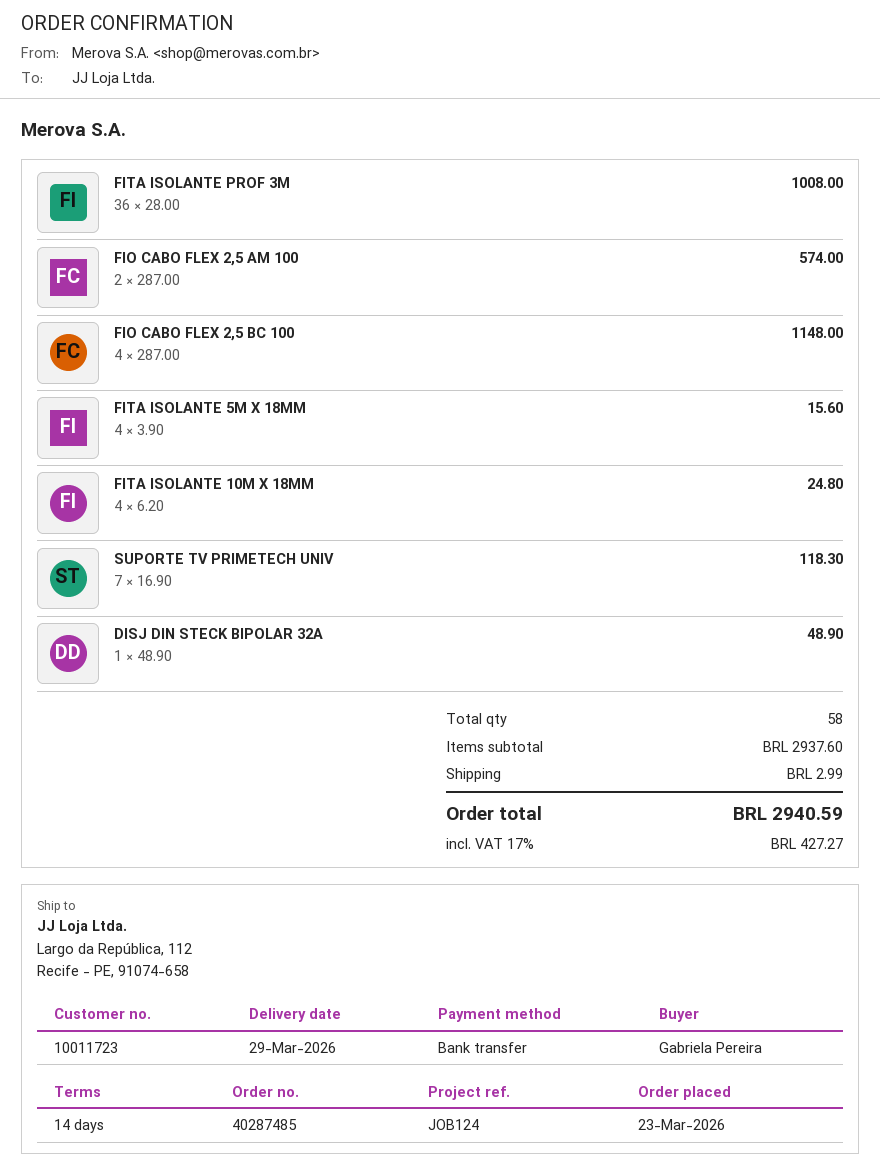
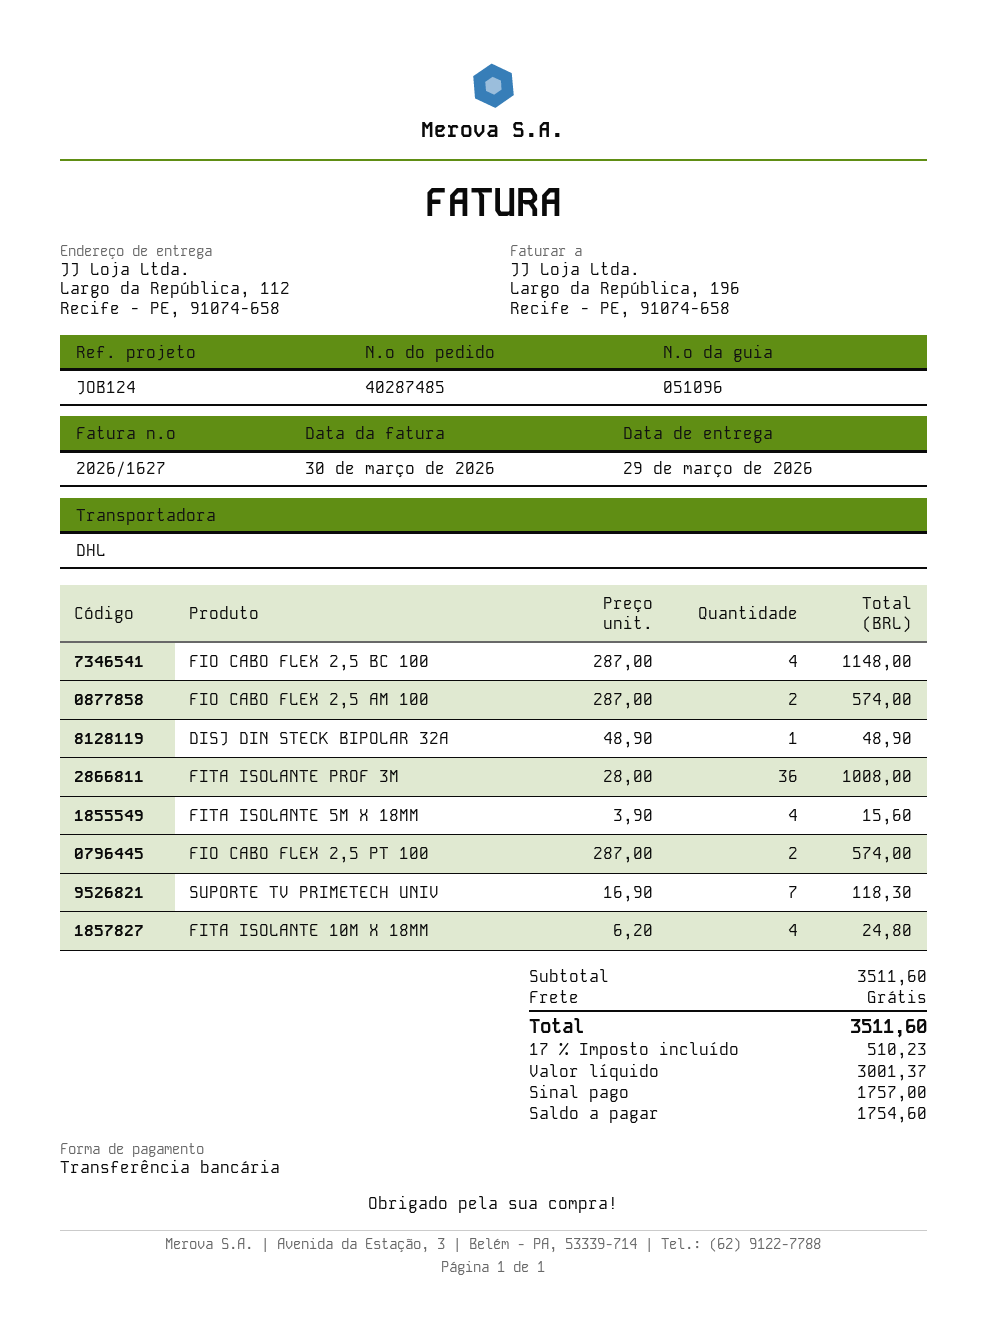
FIO CABO FLEX 2,5 PT 100: none -> 2 x 287.00 = 574.00
subtotal: 2937.60 -> 3511.60
shipping: 2.99 -> 0.00
tax: 17% = 427.27 -> 17% = 510.23
total: 2940.59 -> 3511.60

